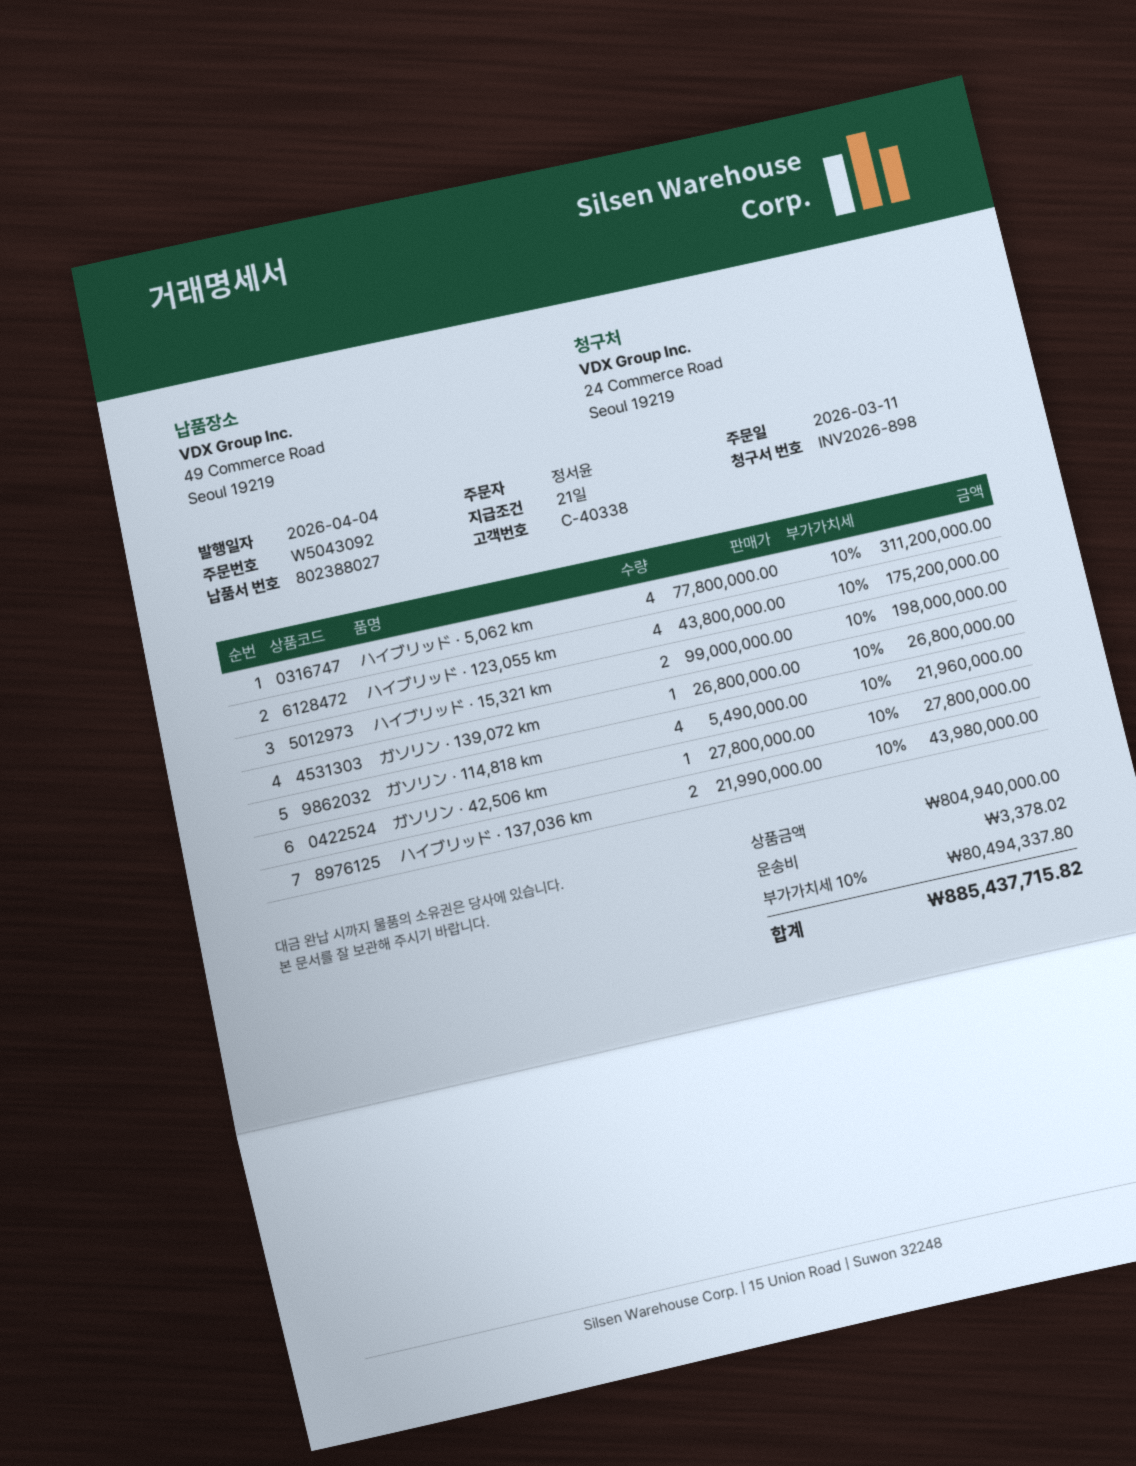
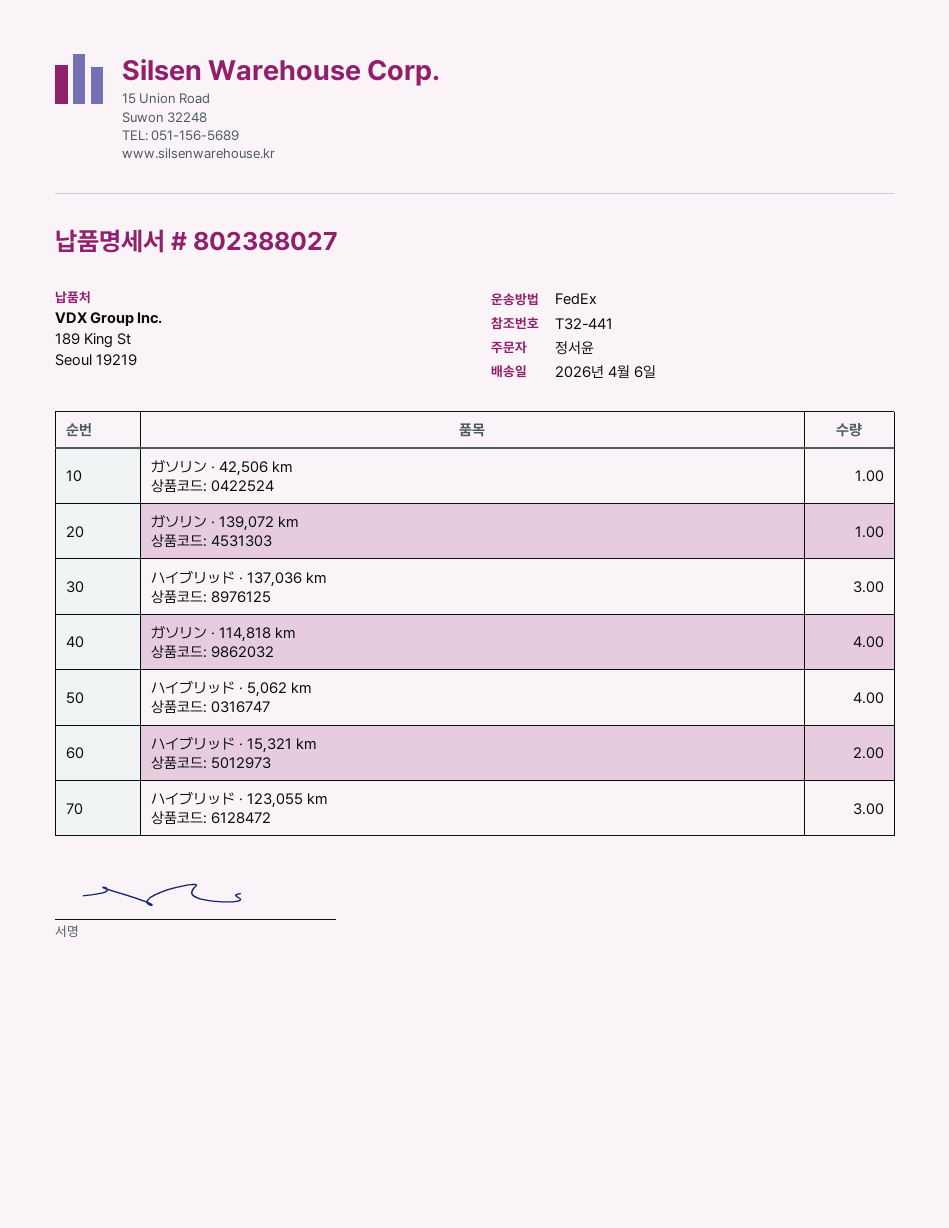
ship to: 49 Commerce Road, Seoul 19219 -> 189 King St, Seoul 19219
ハイブリッド · 123,055 km: 4 -> 3
ハイブリッド · 137,036 km: 2 -> 3

